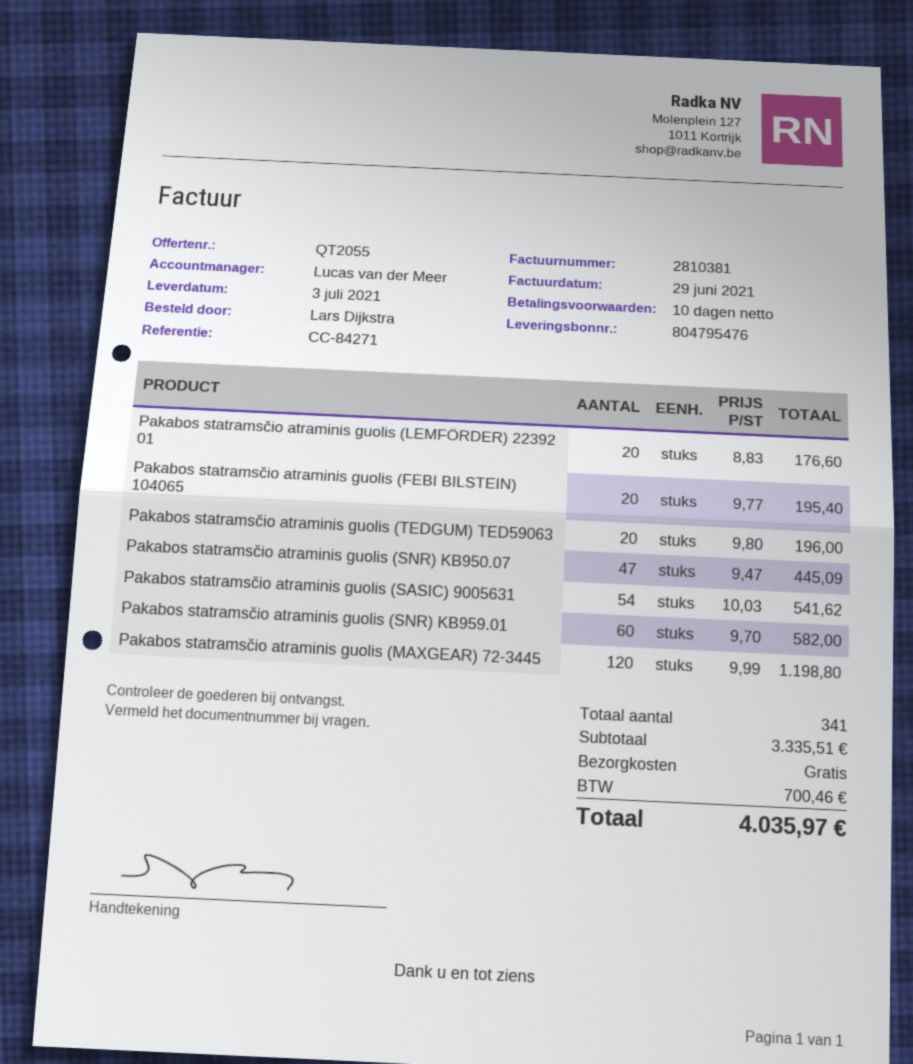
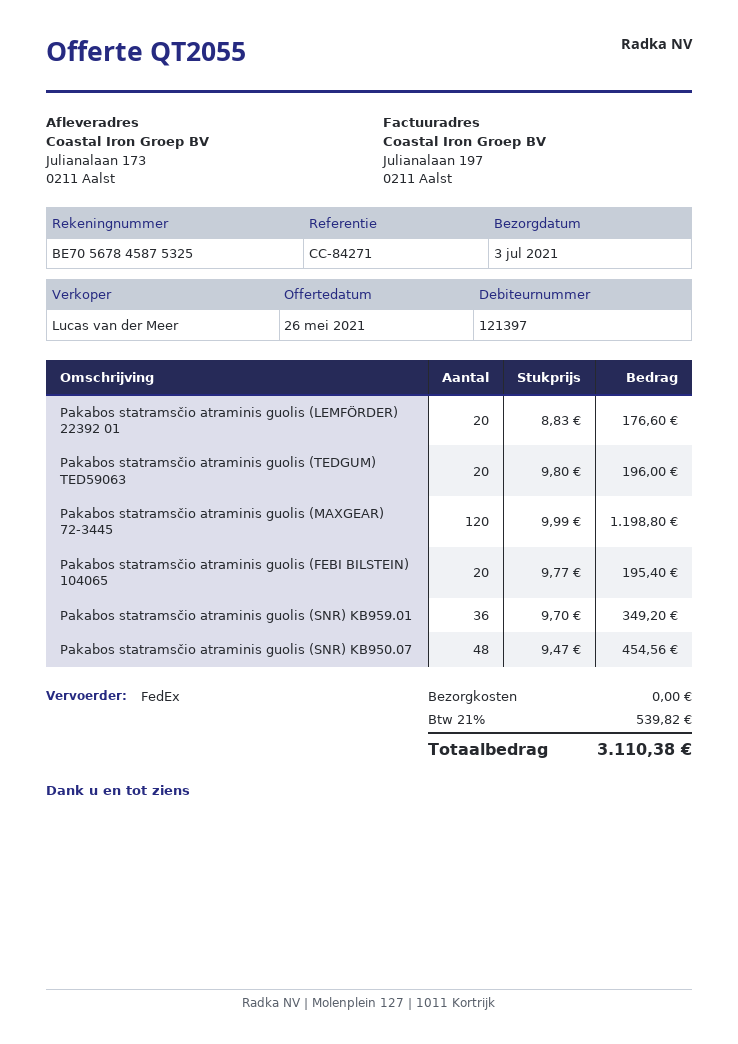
Pakabos statramsčio atraminis guolis (SNR) KB950.07: 47 x 9.47 = 445.09 -> 48 x 9.47 = 454.56
Pakabos statramsčio atraminis guolis (SASIC) 9005631: 54 x 10.03 = 541.62 -> none
Pakabos statramsčio atraminis guolis (SNR) KB959.01: 60 x 9.70 = 582.00 -> 36 x 9.70 = 349.20
tax: 700.46 -> 539.82
total: 4035.97 -> 3110.38

